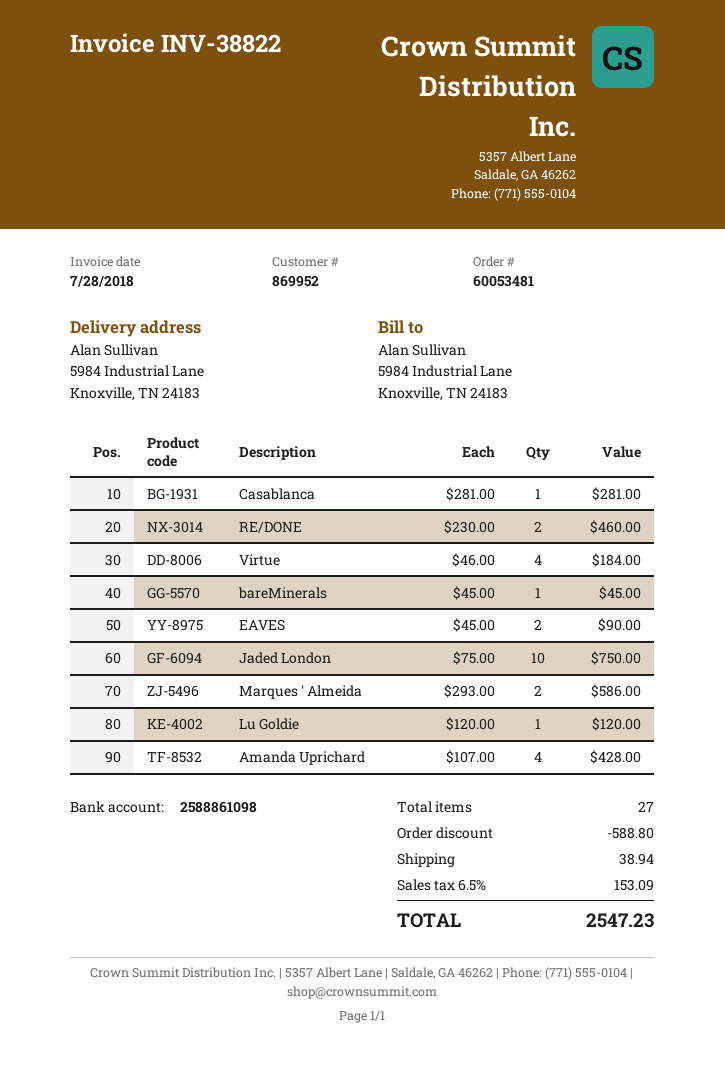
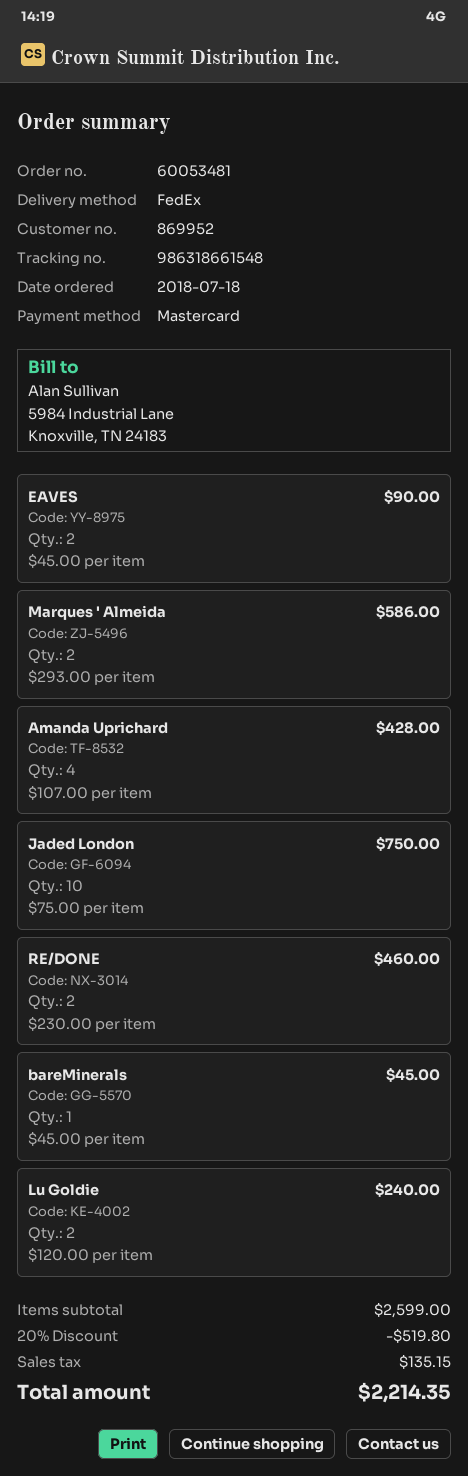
Casablanca: 1 x 281.00 = 281.00 -> none
Virtue: 4 x 46.00 = 184.00 -> none
Lu Goldie: 1 x 120.00 = 120.00 -> 2 x 120.00 = 240.00
discount: 588.80 -> 519.80
shipping: 38.94 -> none
tax: 153.09 -> 135.15
total: 2547.23 -> 2214.35

